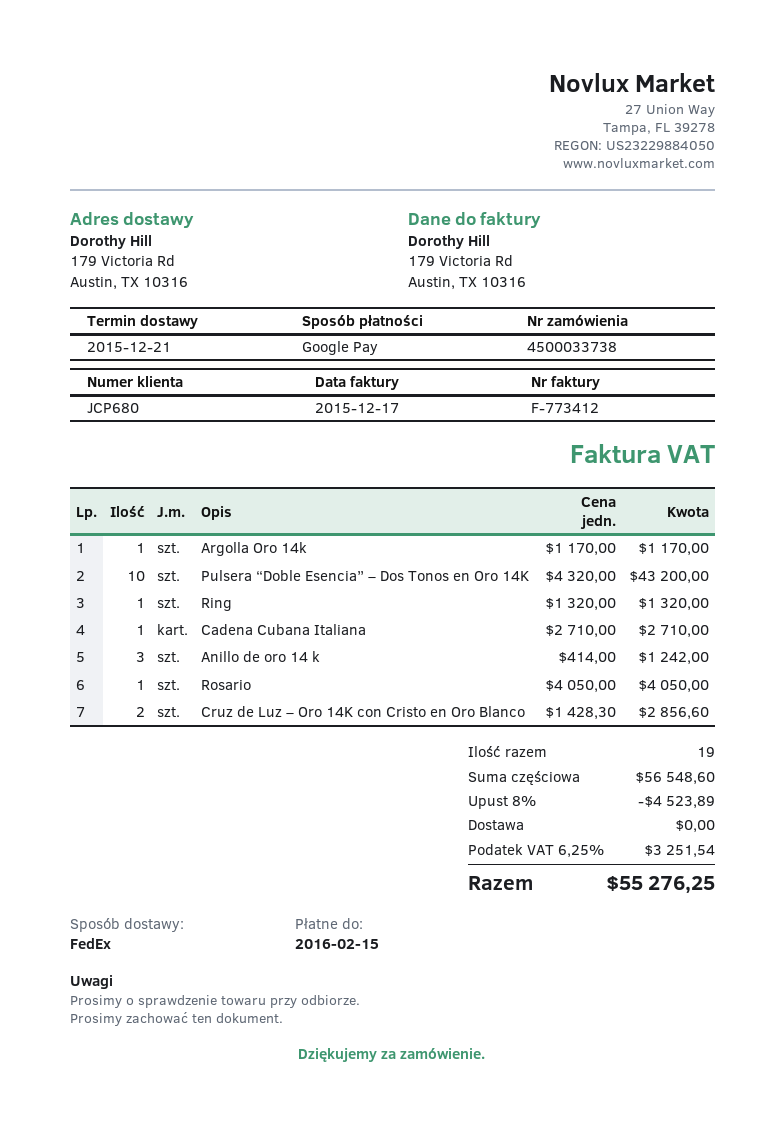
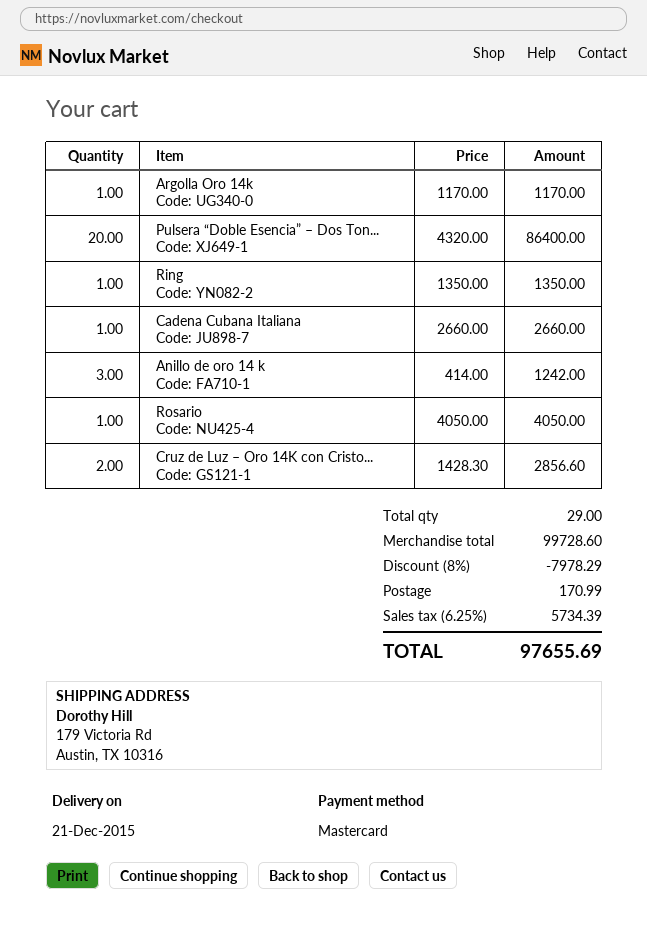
payment method: Google Pay -> Mastercard
Pulsera “Doble Esencia” – Dos Tonos en Oro 14K: 10 x 4320.00 = 43200.00 -> 20 x 4320.00 = 86400.00
Ring: 1 x 1320.00 = 1320.00 -> 1 x 1350.00 = 1350.00
Cadena Cubana Italiana: 1 x 2710.00 = 2710.00 -> 1 x 2660.00 = 2660.00
total quantity: 19 -> 29
subtotal: 56548.60 -> 99728.60
discount: 8% = 4523.89 -> 8% = 7978.29
shipping: 0.00 -> 170.99
tax: 6.25% = 3251.54 -> 6.25% = 5734.39
total: 55276.25 -> 97655.69

